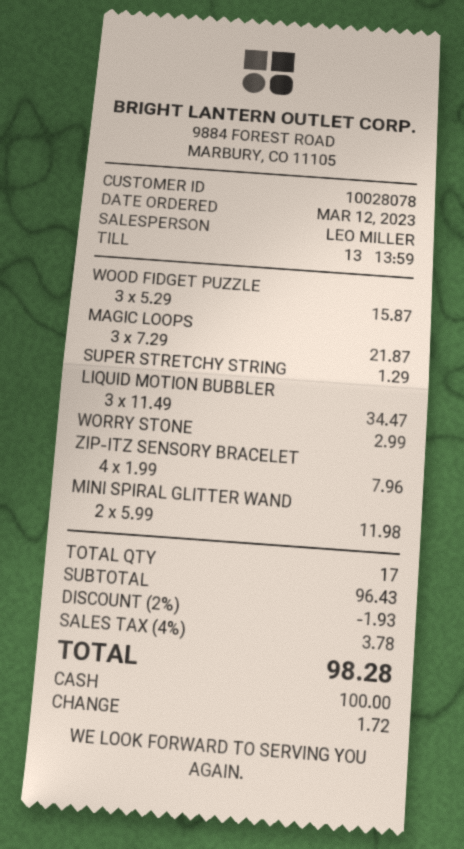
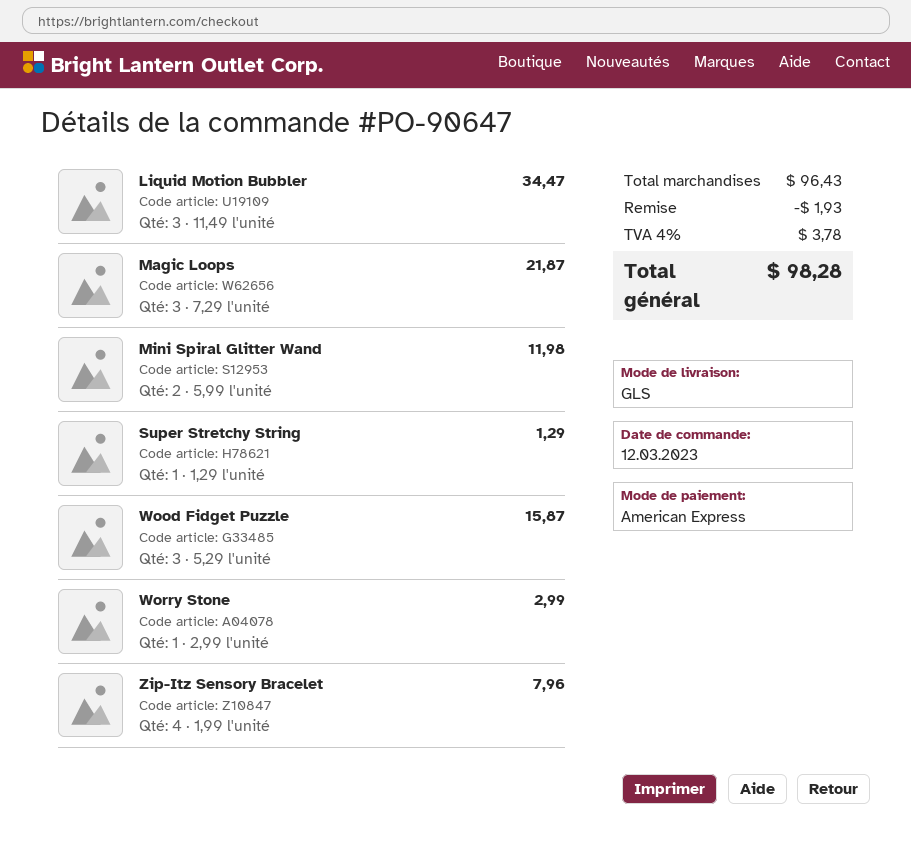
payment method: cash -> American Express

